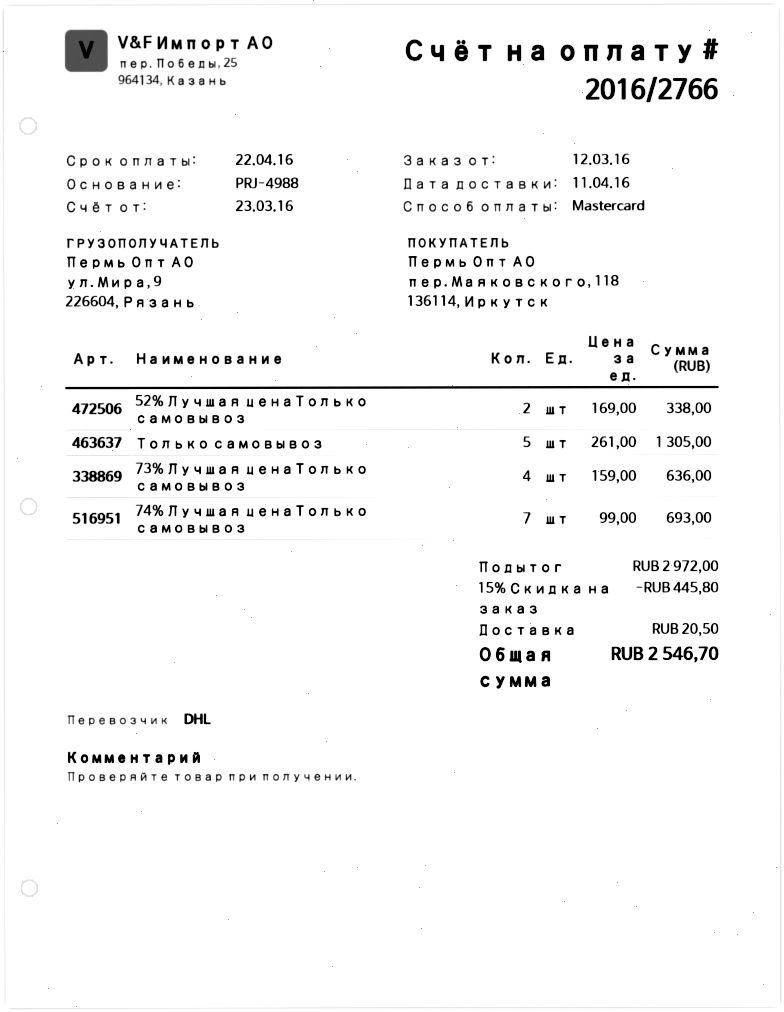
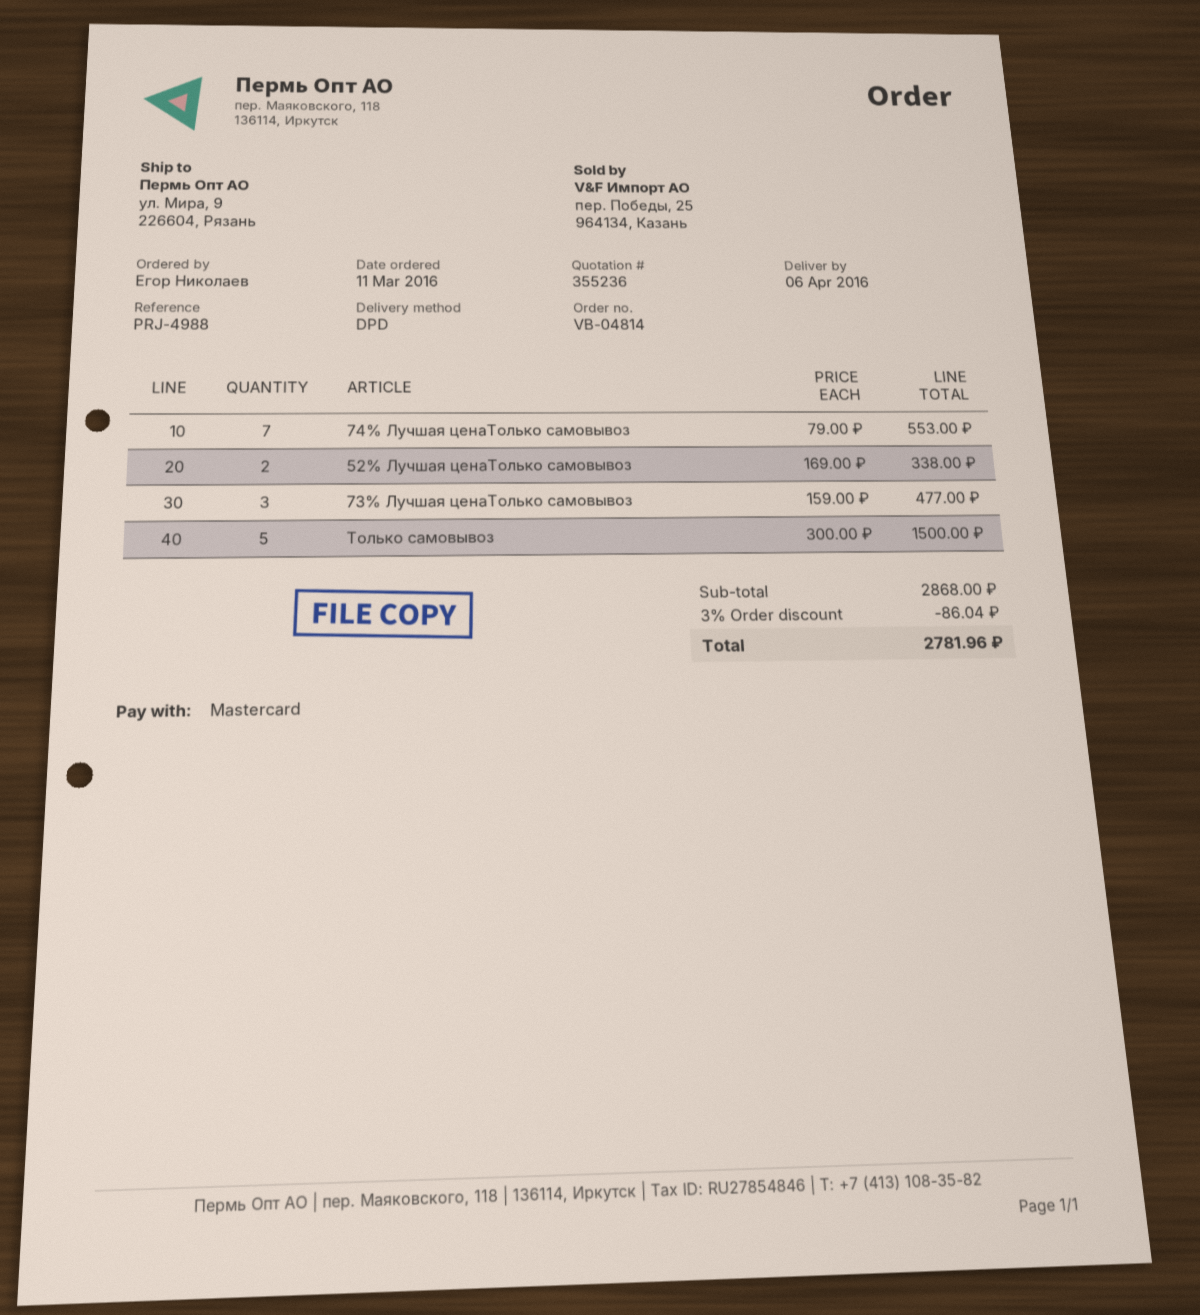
order date: 2016-03-12 -> 2016-03-11
delivery date: 2016-04-11 -> 2016-04-06
shipping method: DHL -> DPD
Только самовывоз: 5 x 261.00 = 1305.00 -> 5 x 300.00 = 1500.00
73% Лучшая ценаТолько самовывоз: 4 x 159.00 = 636.00 -> 3 x 159.00 = 477.00
74% Лучшая ценаТолько самовывоз: 7 x 99.00 = 693.00 -> 7 x 79.00 = 553.00
subtotal: 2972.00 -> 2868.00
discount: 15% = 445.80 -> 3% = 86.04
shipping: 20.50 -> none
total: 2546.70 -> 2781.96

